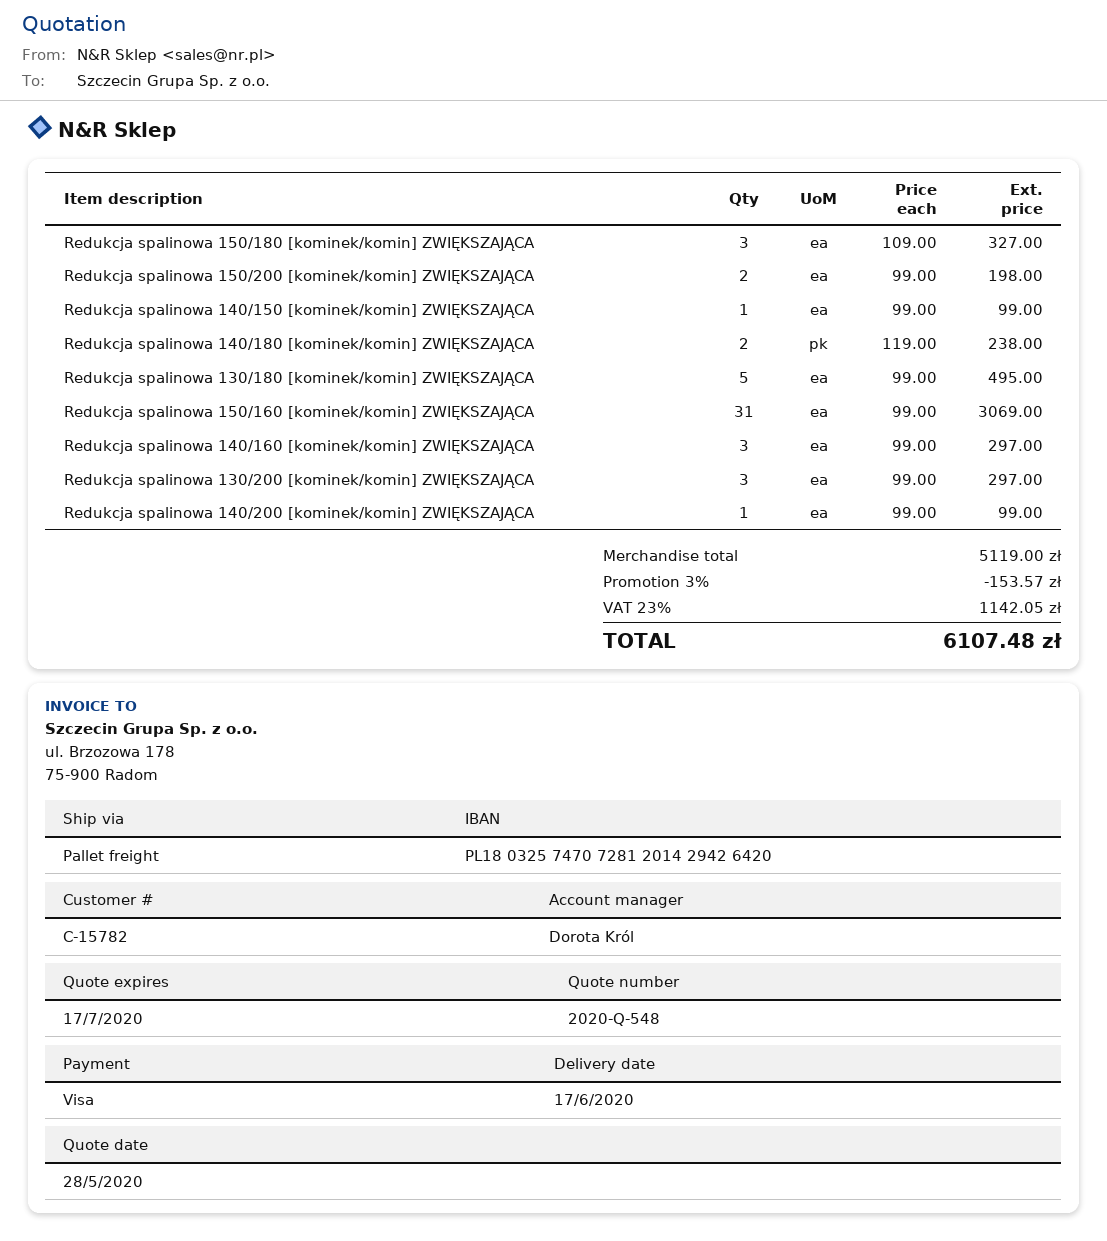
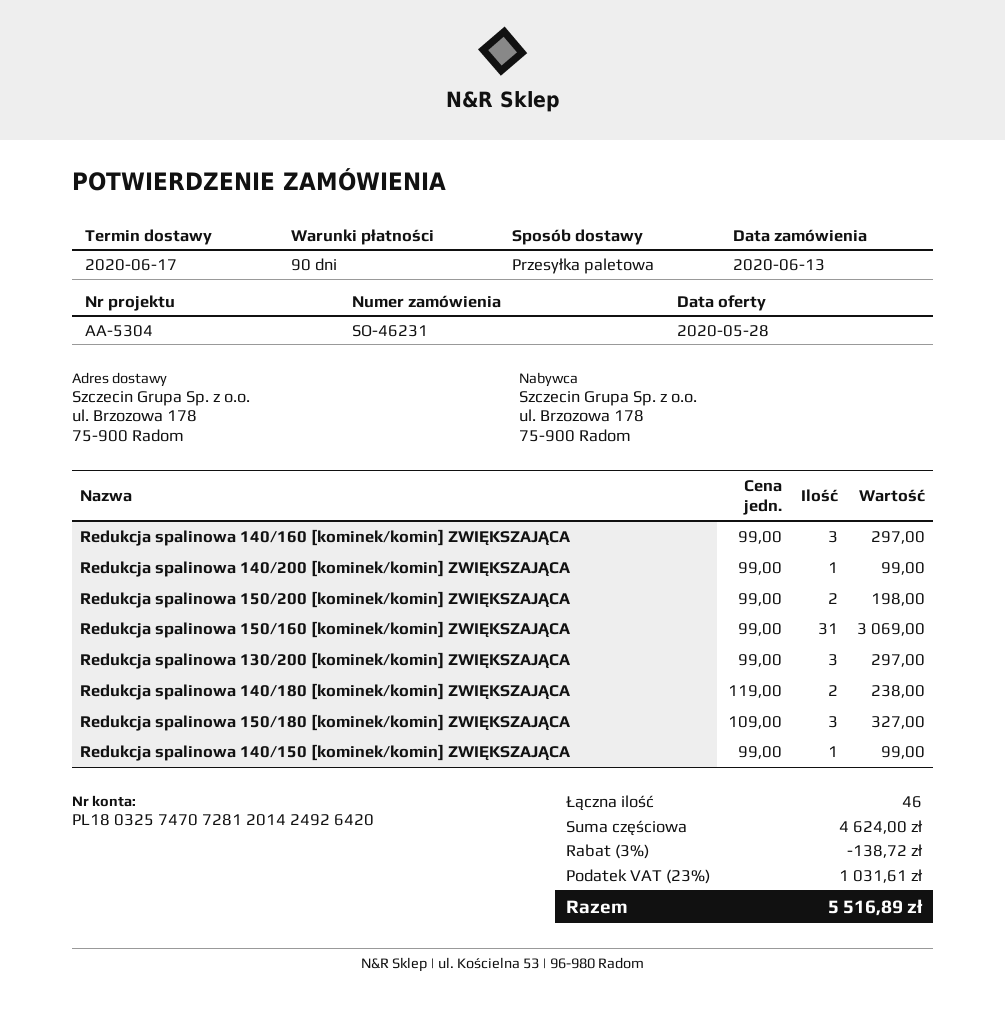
bank account: PL18032574707281201429426420 -> PL18032574707281201424926420
Redukcja spalinowa 130/180 [kominek/komin] ZWIĘKSZAJĄCA: 5 x 99.00 = 495.00 -> none
subtotal: 5119.00 -> 4624.00
discount: 3% = 153.57 -> 3% = 138.72
tax: 23% = 1142.05 -> 23% = 1031.61
total: 6107.48 -> 5516.89

